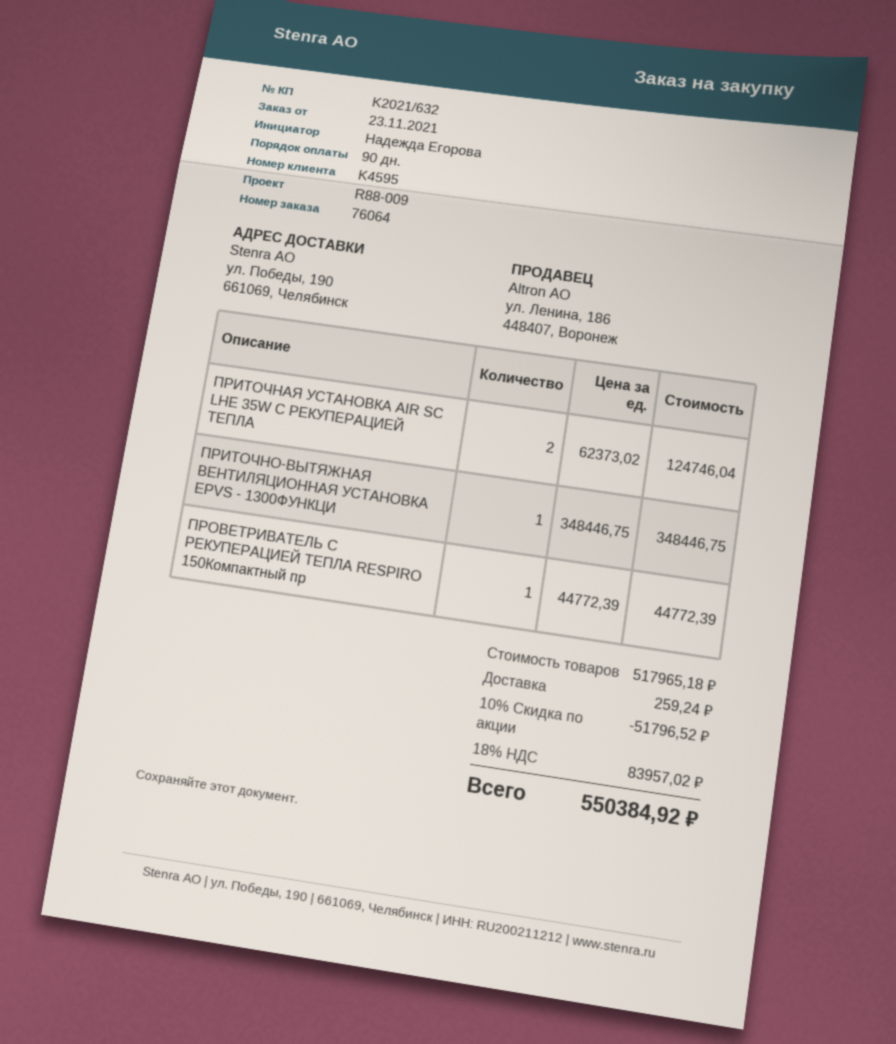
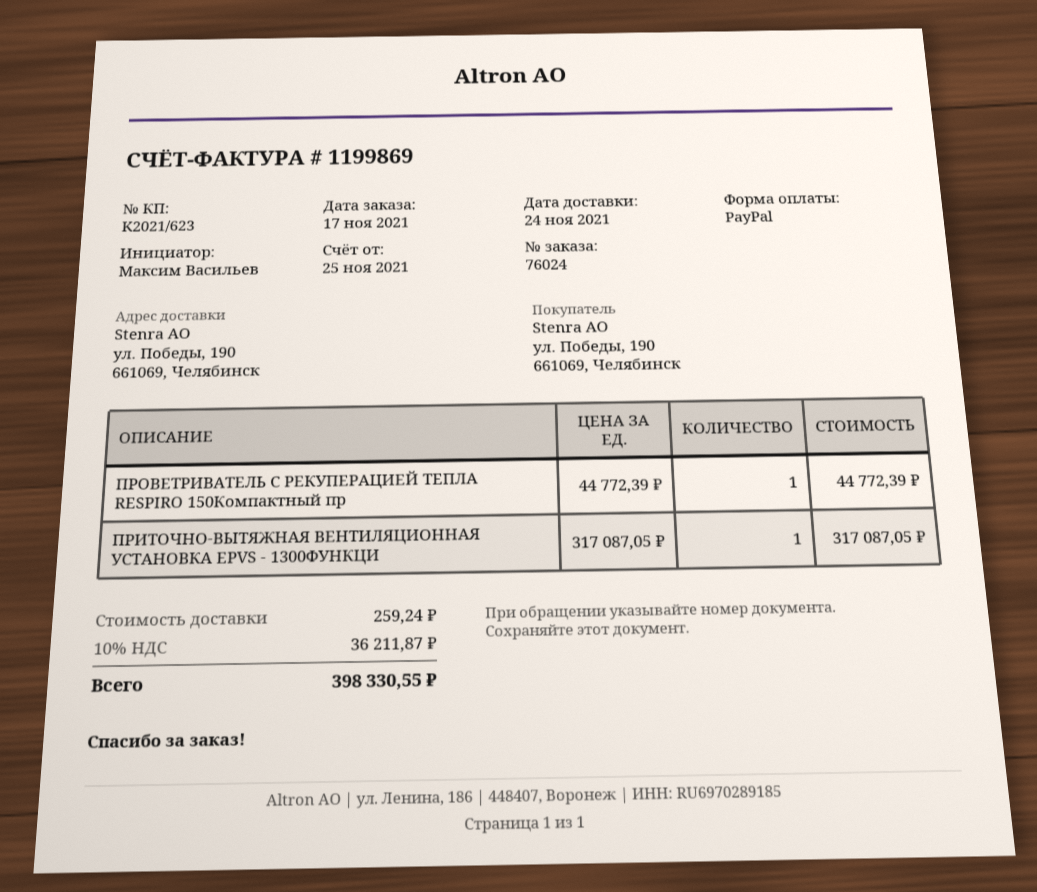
quote number: K2021/632 -> K2021/623
order number: 76064 -> 76024
order date: 2021-11-23 -> 2021-11-17
ordered by: Надежда Егорова -> Максим Васильев
ПРИТОЧНАЯ УСТАНОВКА AIR SC LHE 35W С РЕКУПЕРАЦИЕЙ ТЕПЛА: 2 x 62373.02 = 124746.04 -> none
ПРИТОЧНО-ВЫТЯЖНАЯ ВЕНТИЛЯЦИОННАЯ УСТАНОВКА EPVS - 1300ФУНКЦИ: 1 x 348446.75 = 348446.75 -> 1 x 317087.05 = 317087.05
discount: 10% = 51796.52 -> none
tax: 18% = 83957.02 -> 10% = 36211.87
total: 550384.92 -> 398330.55

